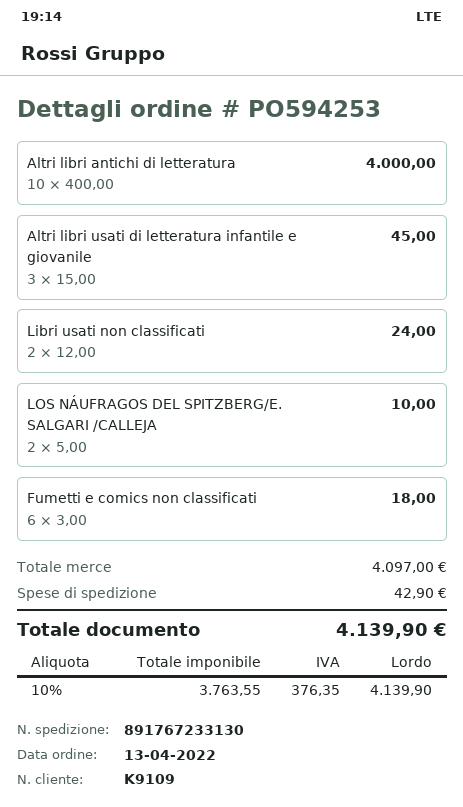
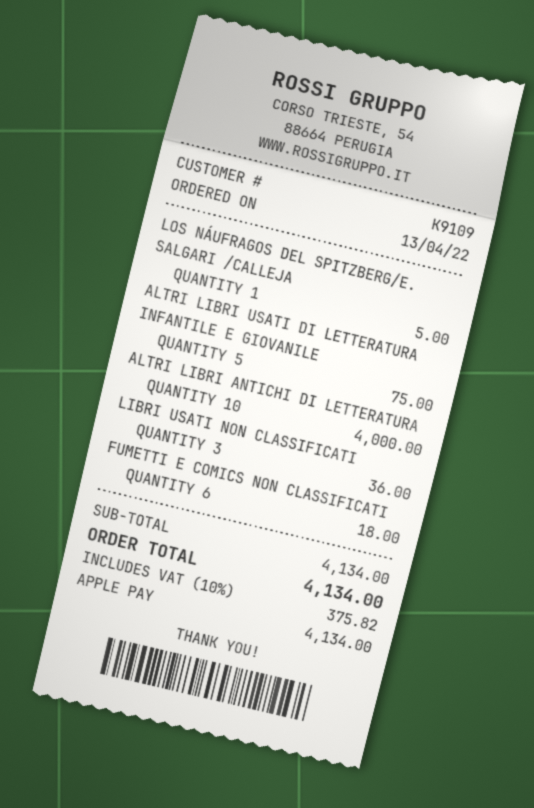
Altri libri usati di letteratura infantile e giovanile: 3 for 45.00 -> 5 for 75.00
Libri usati non classificati: 2 for 24.00 -> 3 for 36.00
LOS NÁUFRAGOS DEL SPITZBERG/E. SALGARI /CALLEJA: 2 for 10.00 -> 1 for 5.00
subtotal: 4097.00 -> 4134.00
shipping: 42.90 -> none
tax: 10% = 376.35 -> 10% = 375.82
total: 4139.90 -> 4134.00

